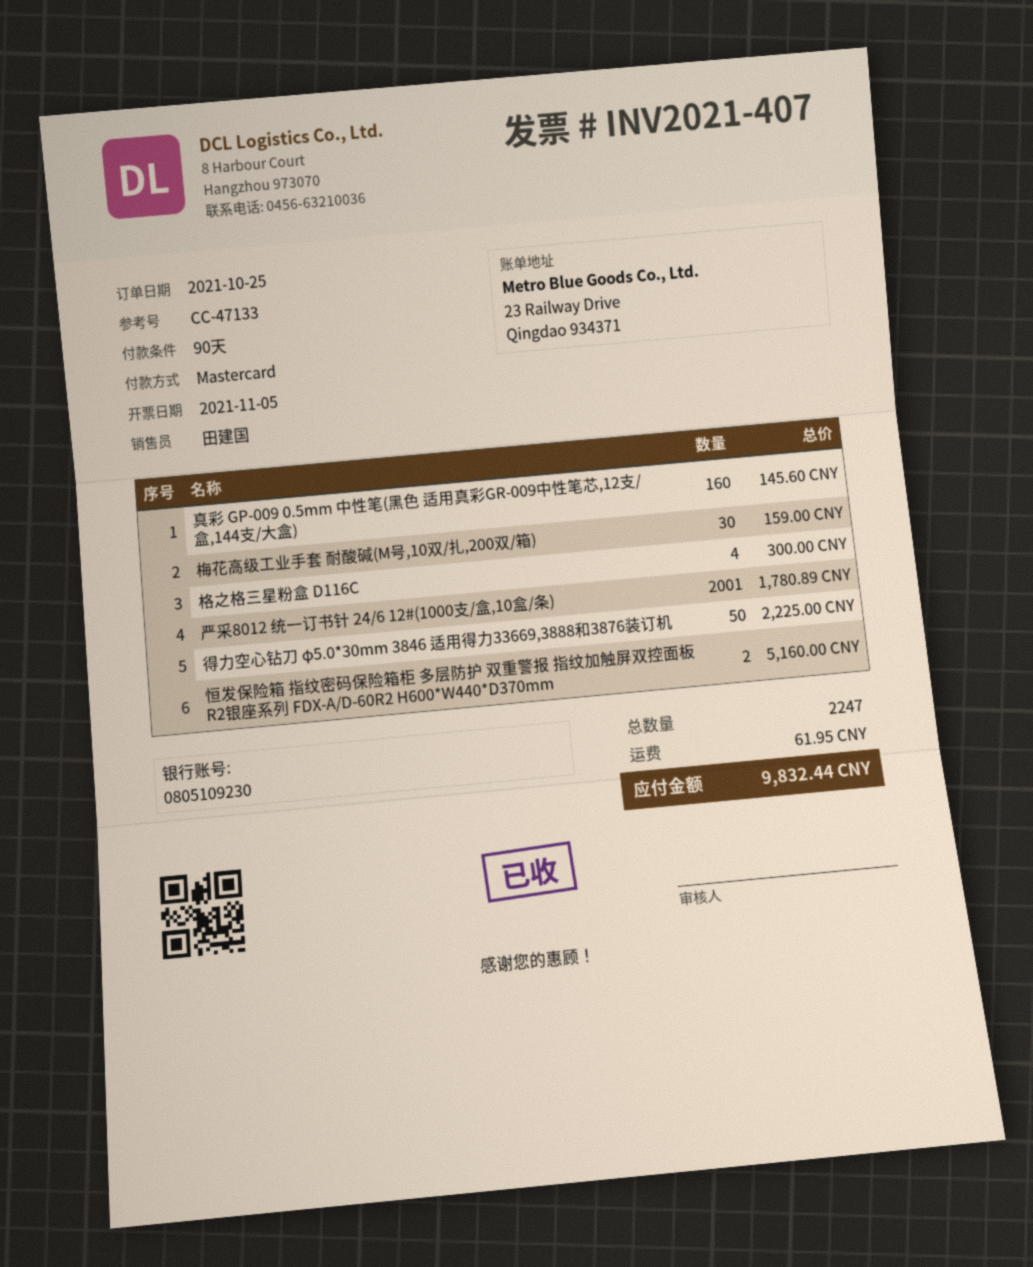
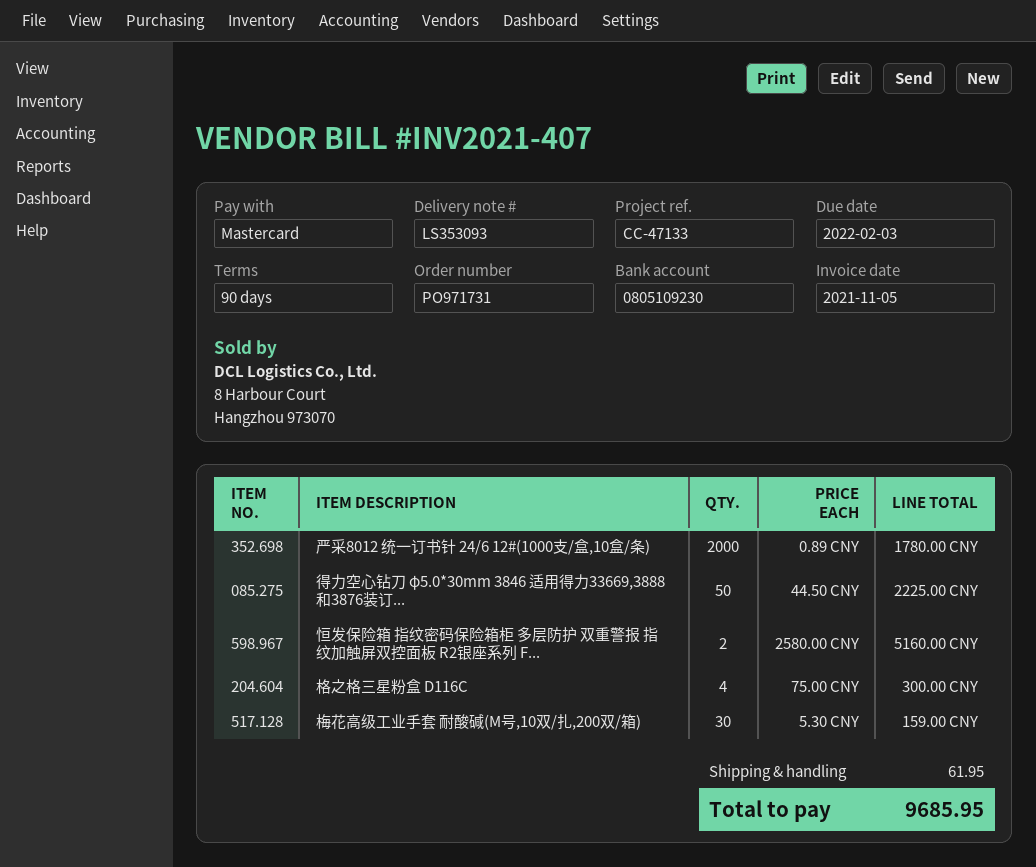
真彩 GP-009 0.5mm 中性笔(黑色 适用真彩GR-009中性笔芯,12支/盒,144支/大盒): 160 for 145.60 -> none
严采8012 统一订书针 24/6 12#(1000支/盒,10盒/条): 2001 for 1780.89 -> 2000 for 1780.00
total: 9832.44 -> 9685.95

